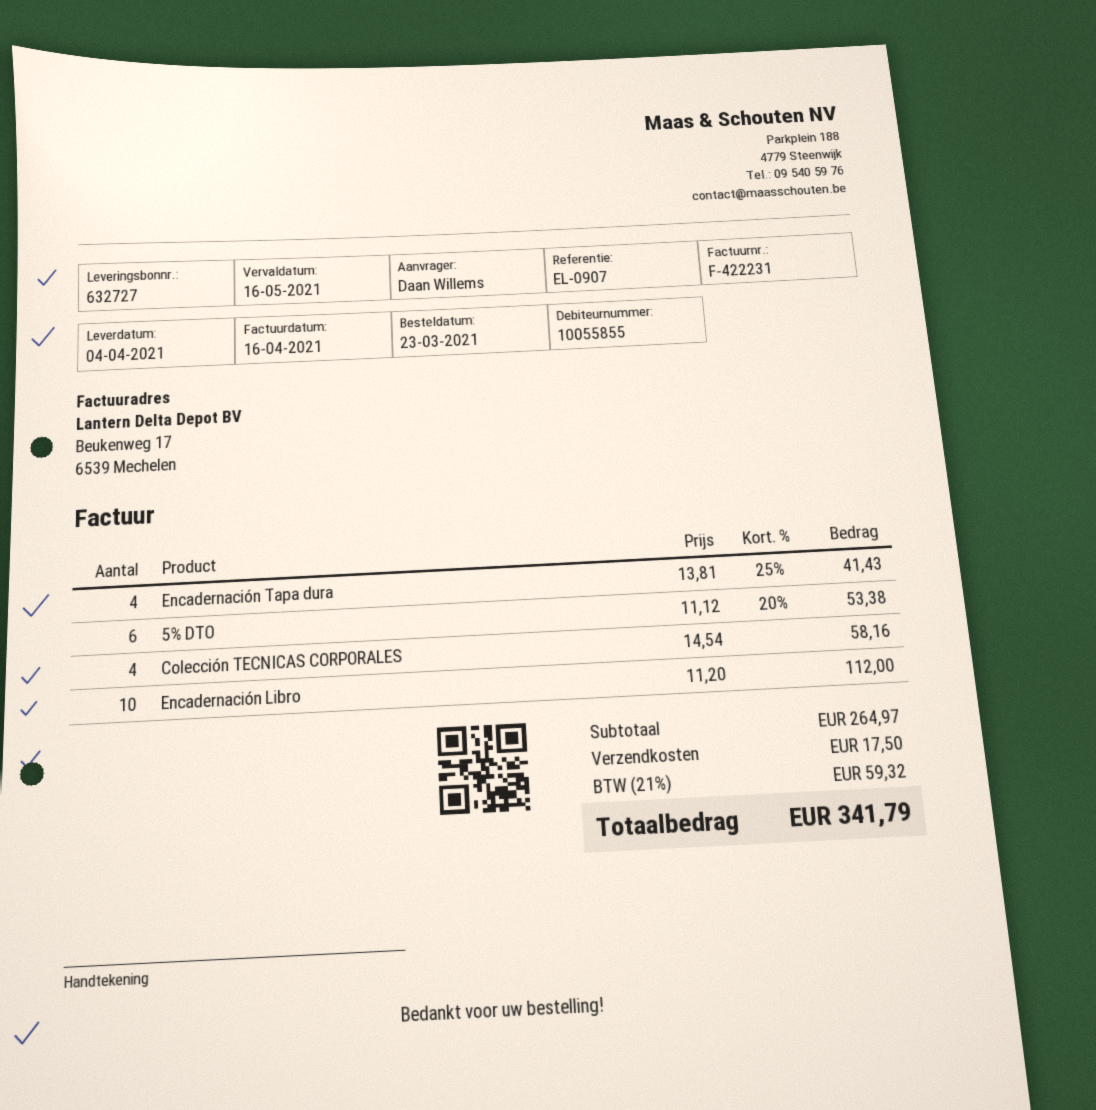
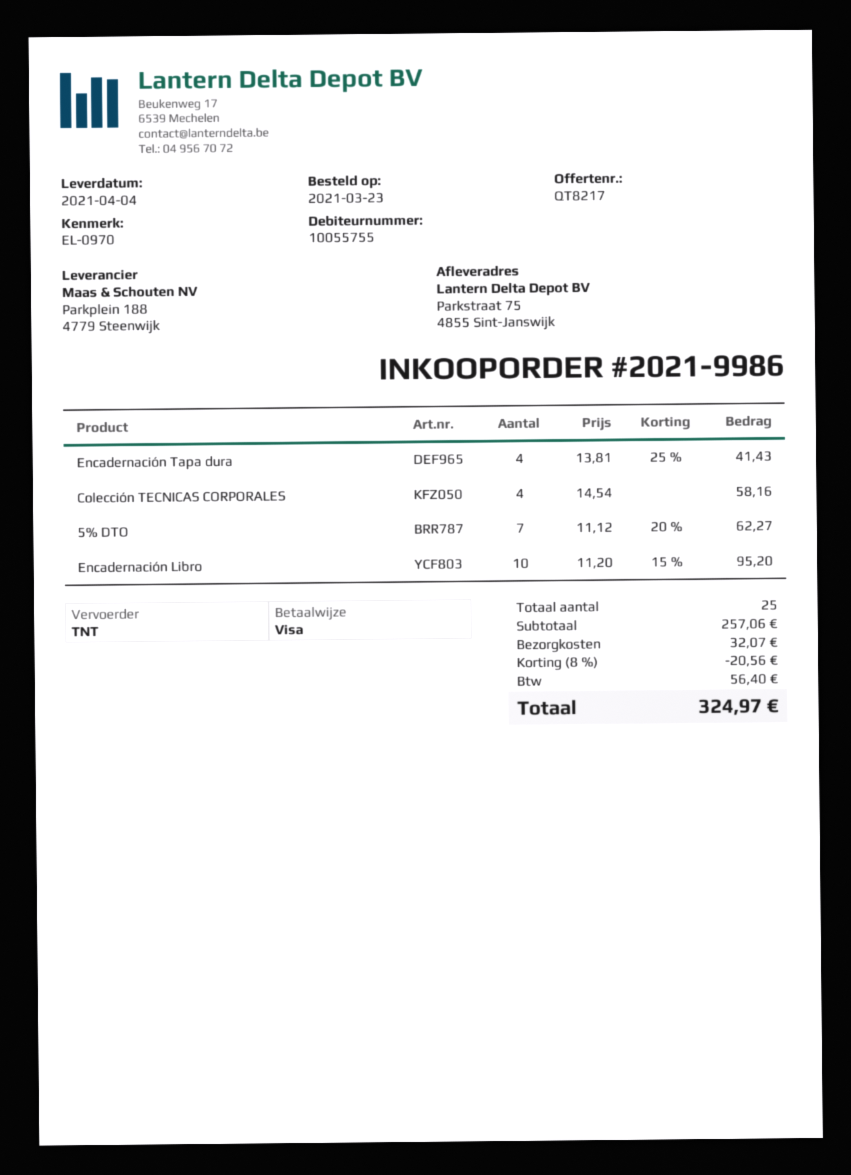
customer number: 10055855 -> 10055755
reference: EL-0907 -> EL-0970
5% DTO: 6 x 11.12 - 20% = 53.38 -> 7 x 11.12 - 20% = 62.27
Encadernación Libro: 10 x 11.20 = 112.00 -> 10 x 11.20 - 15% = 95.20
subtotal: 264.97 -> 257.06
discount: none -> 8% = 20.56
shipping: 17.50 -> 32.07
tax: 59.32 -> 56.40
total: 341.79 -> 324.97

